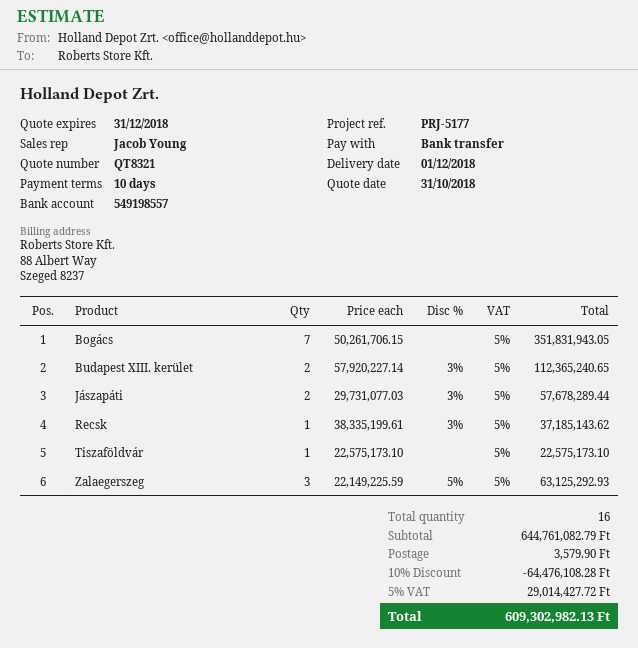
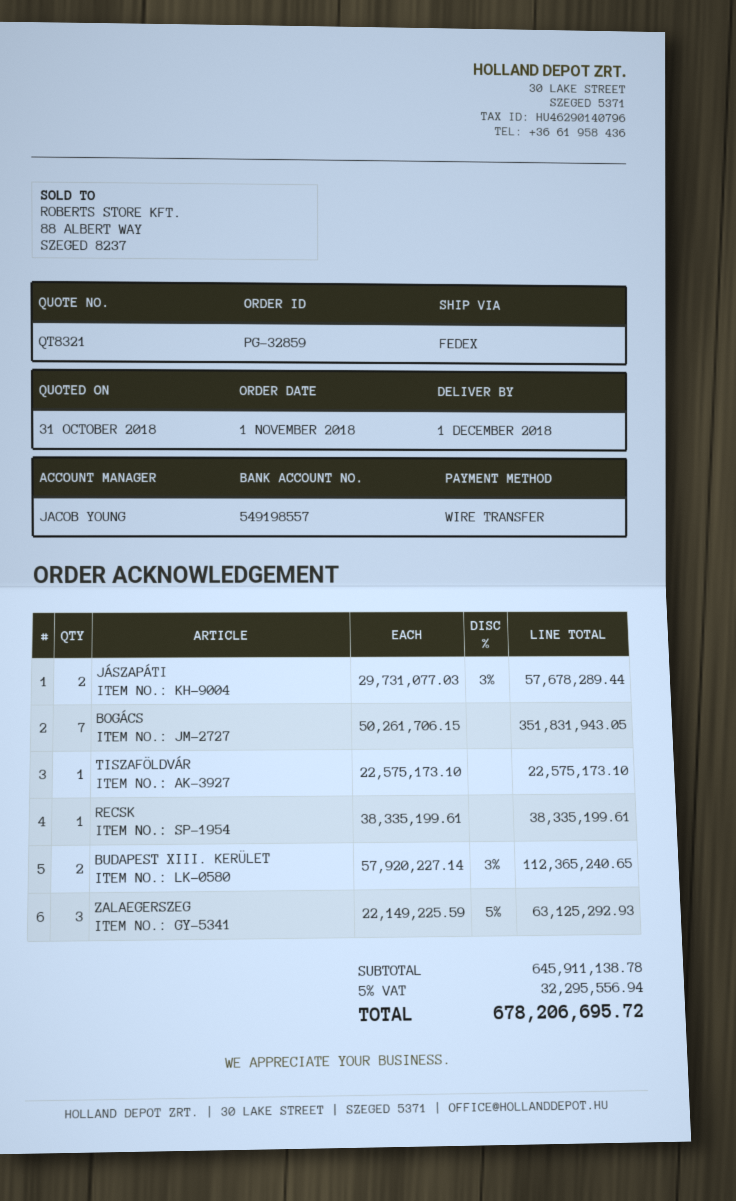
Recsk: 1 x 38335199.61 - 3% = 37185143.62 -> 1 x 38335199.61 = 38335199.61
subtotal: 644761082.79 -> 645911138.78
discount: 10% = 64476108.28 -> none
shipping: 3579.90 -> none
tax: 5% = 29014427.72 -> 5% = 32295556.94
total: 609302982.13 -> 678206695.72

